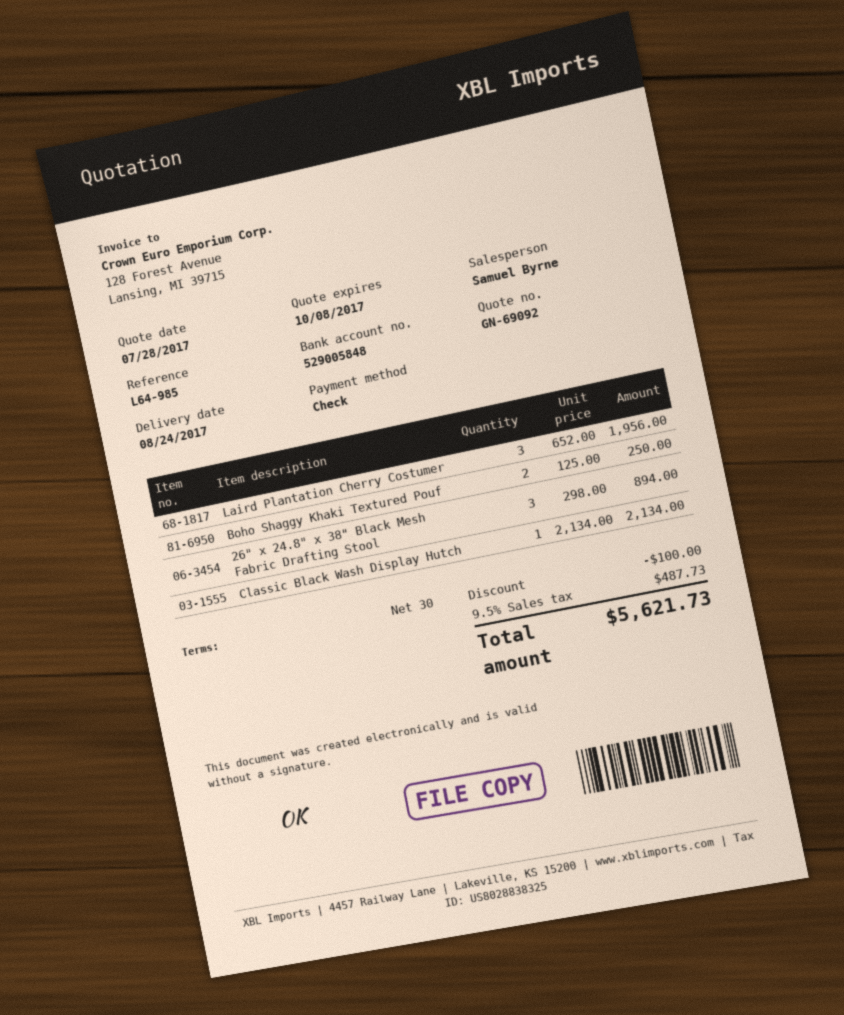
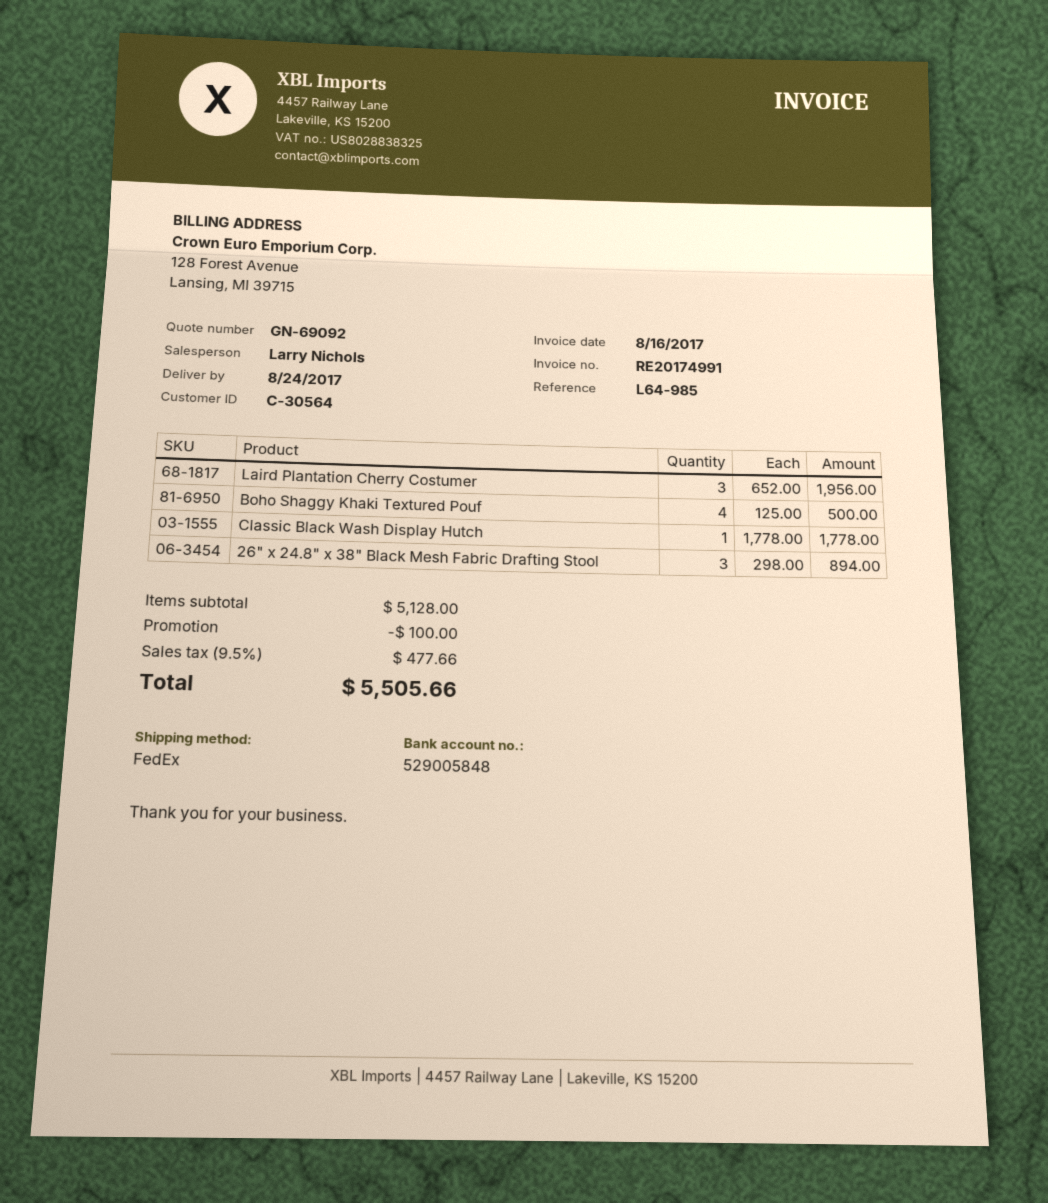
sales rep: Samuel Byrne -> Larry Nichols
Boho Shaggy Khaki Textured Pouf: 2 x 125.00 = 250.00 -> 4 x 125.00 = 500.00
Classic Black Wash Display Hutch: 1 x 2134.00 = 2134.00 -> 1 x 1778.00 = 1778.00
tax: 9.5% = 487.73 -> 9.5% = 477.66
total: 5621.73 -> 5505.66

